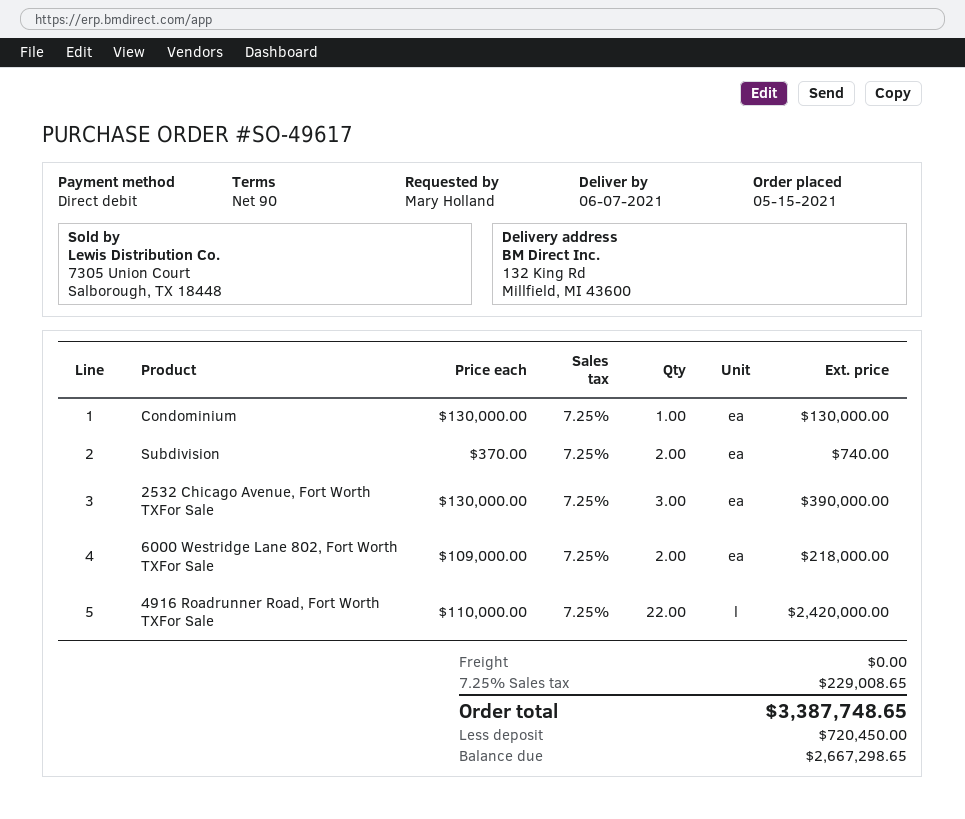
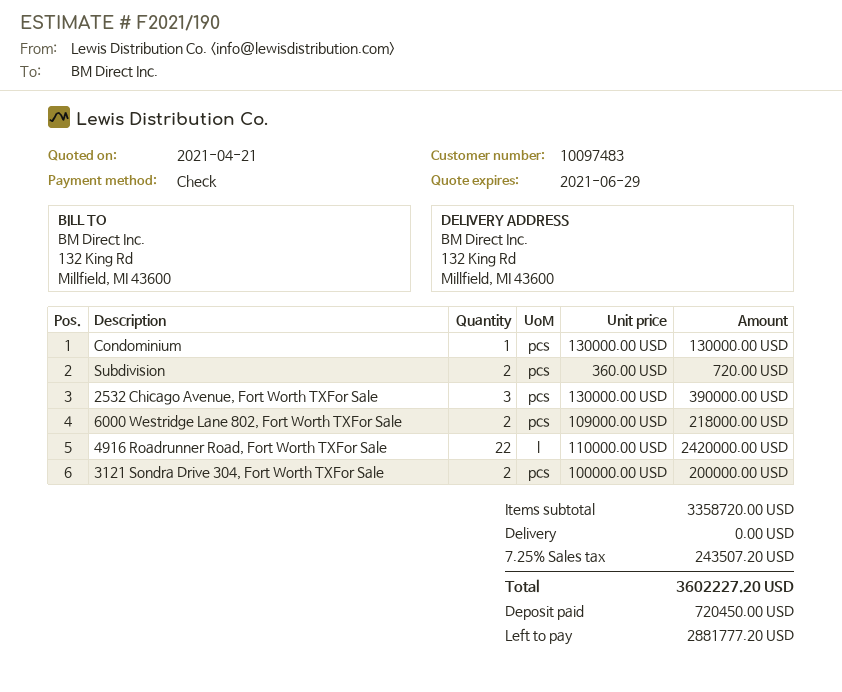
payment method: direct debit -> cheque
Subdivision: 2 x 370.00 = 740.00 -> 2 x 360.00 = 720.00
3121 Sondra Drive 304, Fort Worth TXFor Sale: none -> 2 x 100000.00 = 200000.00
tax: 7.25% = 229008.65 -> 7.25% = 243507.20
total: 3387748.65 -> 3602227.20
balance: 2667298.65 -> 2881777.20

